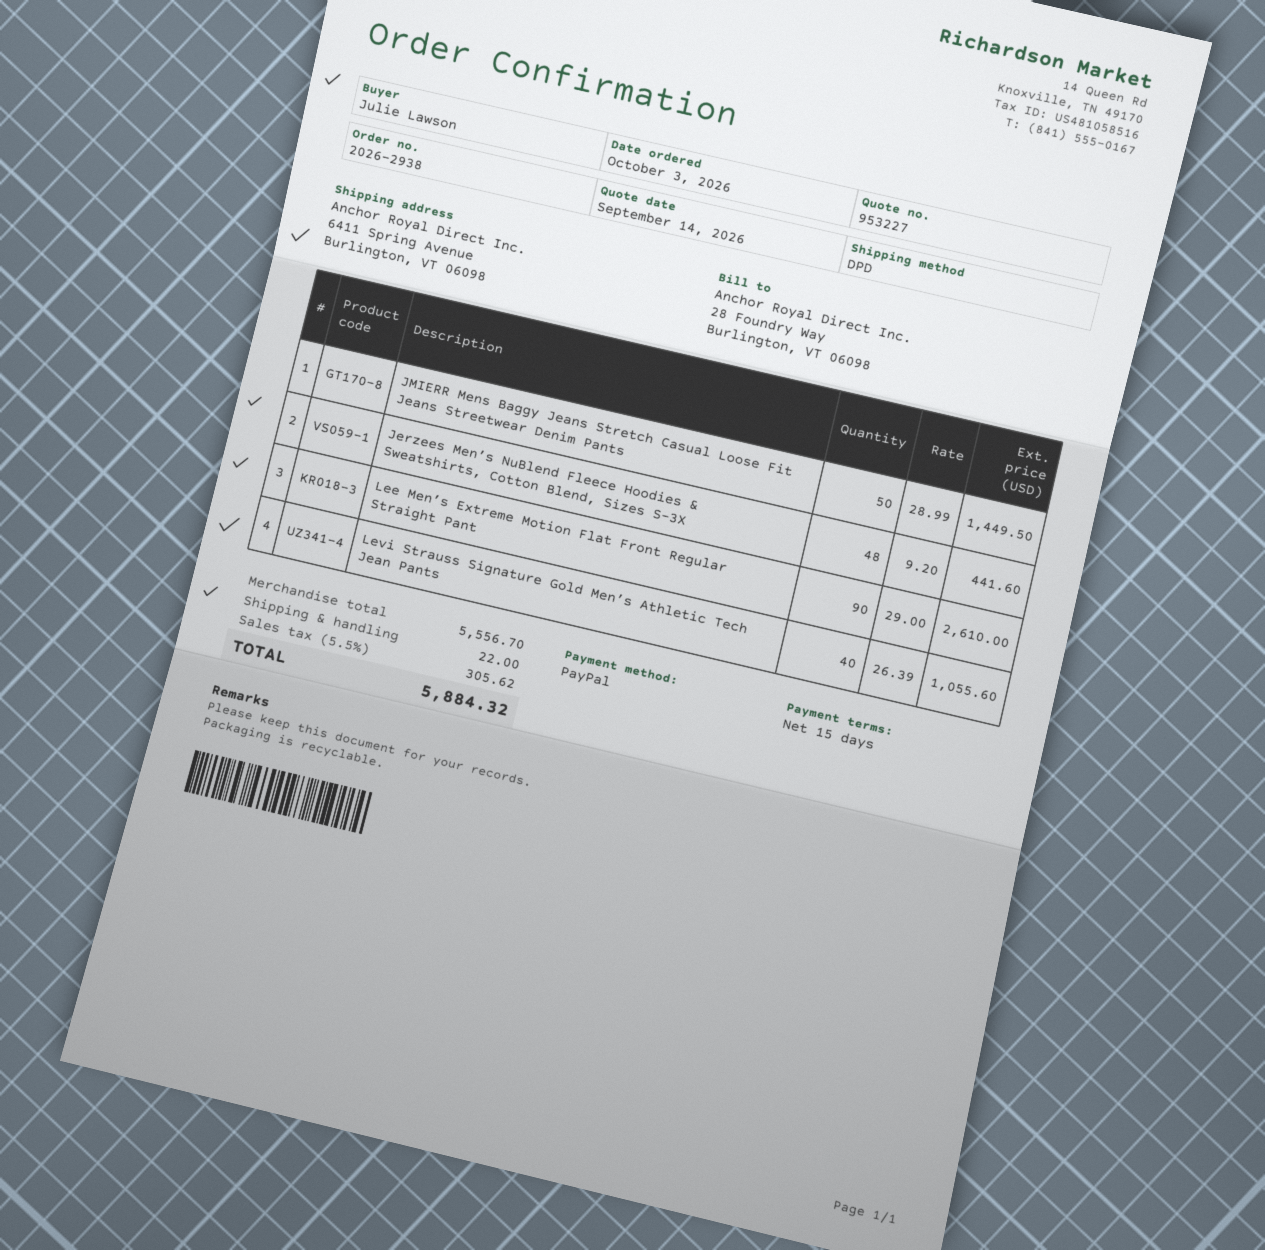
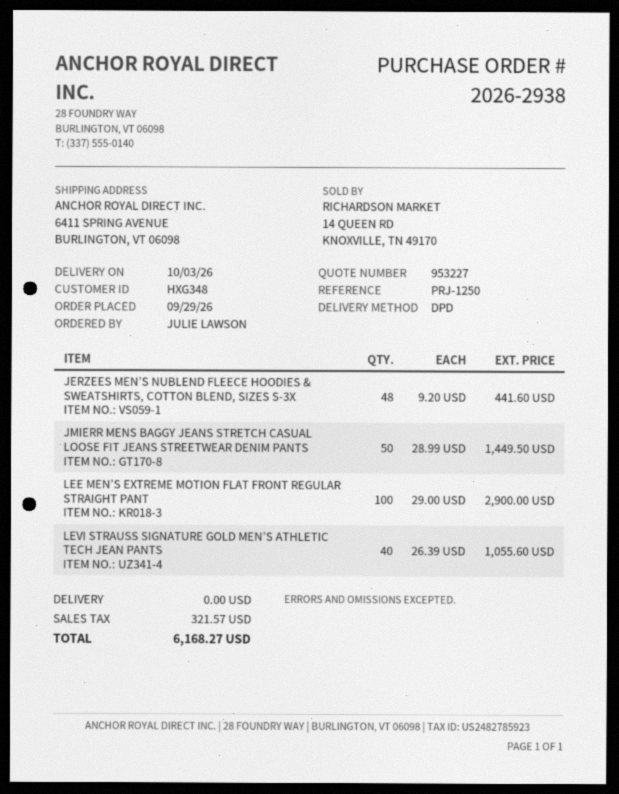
order date: 2026-10-03 -> 2026-09-29
Lee Men’s Extreme Motion Flat Front Regular Straight Pant: 90 x 29.00 = 2610.00 -> 100 x 29.00 = 2900.00
shipping: 22.00 -> 0.00
tax: 305.62 -> 321.57
total: 5884.32 -> 6168.27

